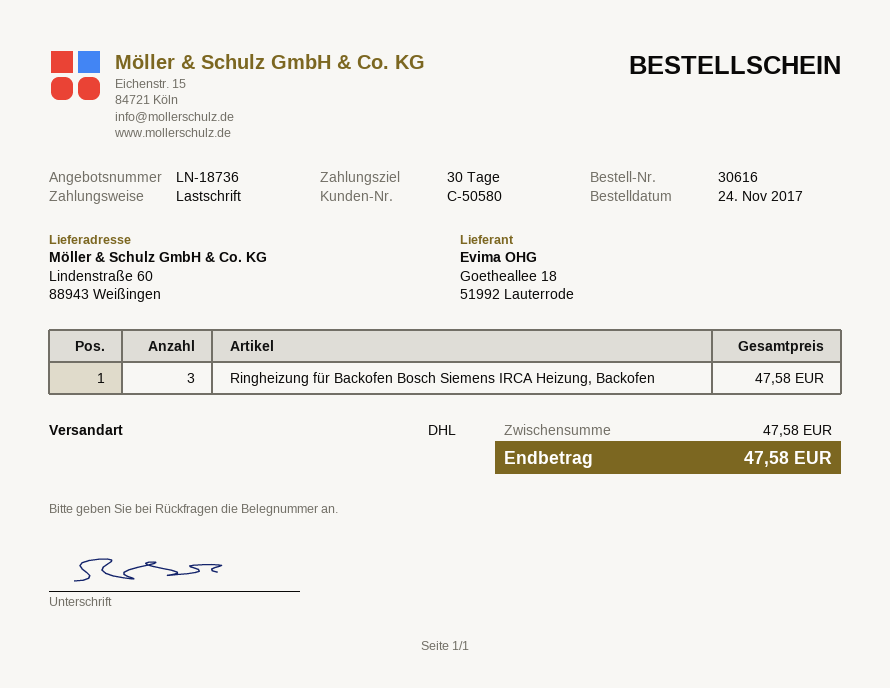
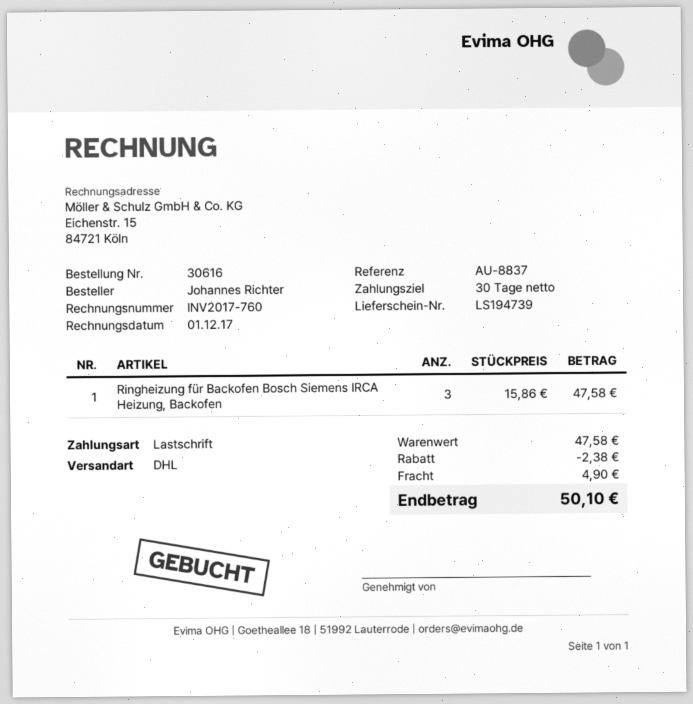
discount: none -> 2.38
shipping: none -> 4.90
total: 47.58 -> 50.10

